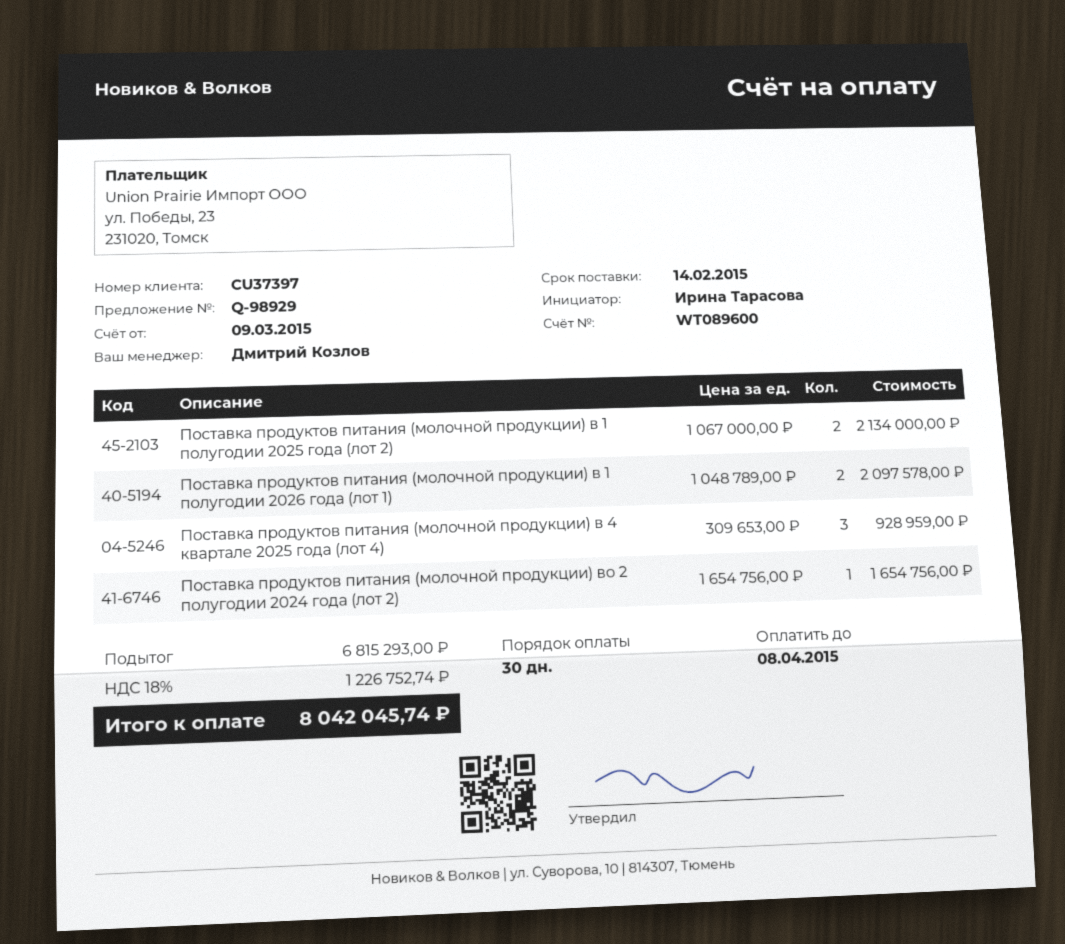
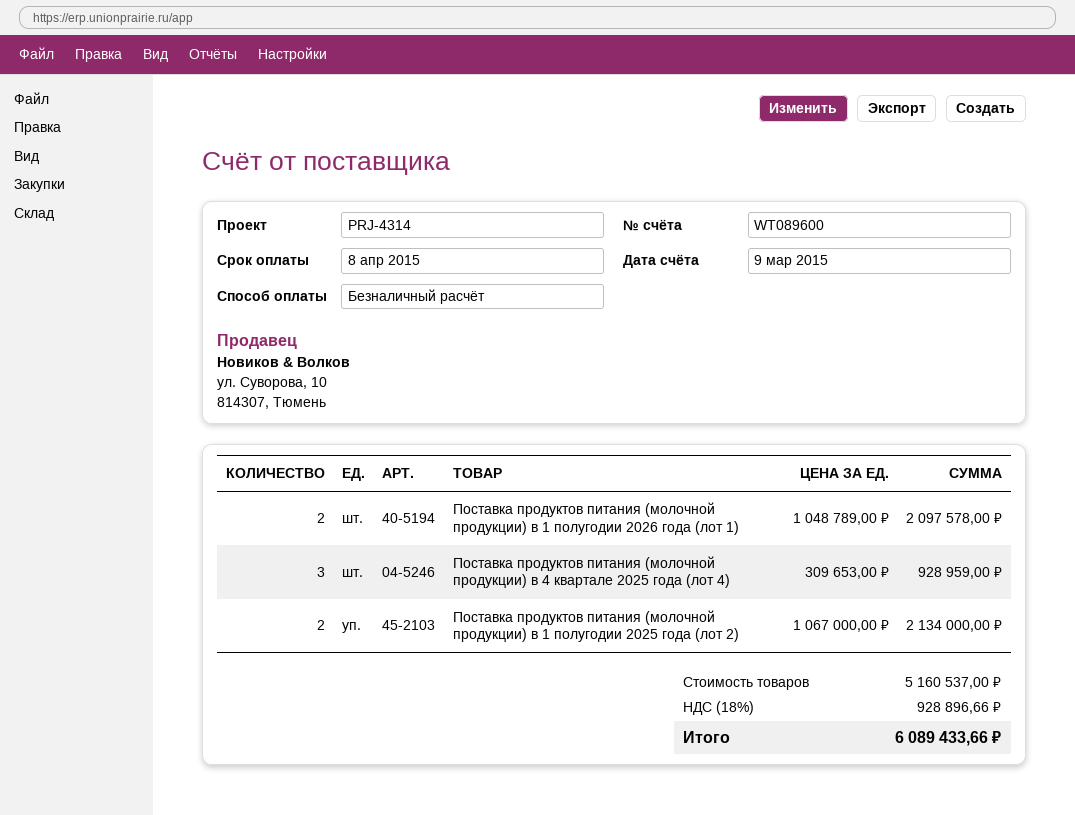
Поставка продуктов питания (молочной продукции) во 2 полугодии 2024 года (лот 2): 1 x 1654756.00 = 1654756.00 -> none
subtotal: 6815293.00 -> 5160537.00
tax: 18% = 1226752.74 -> 18% = 928896.66
total: 8042045.74 -> 6089433.66

